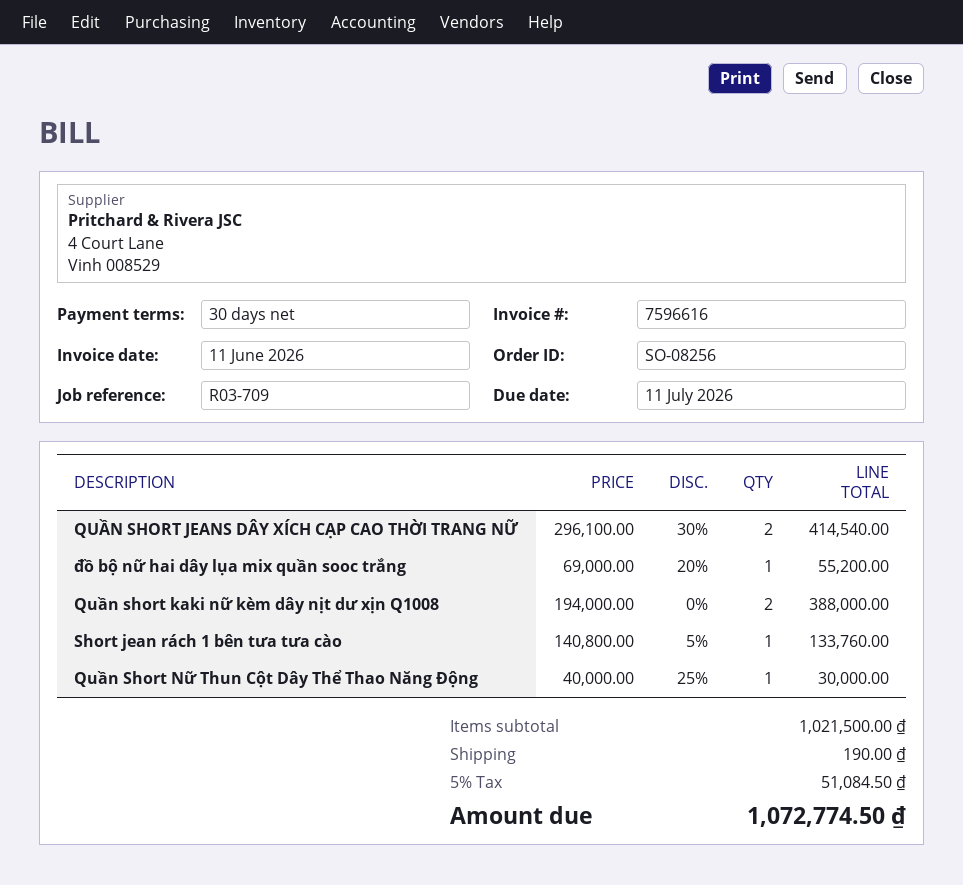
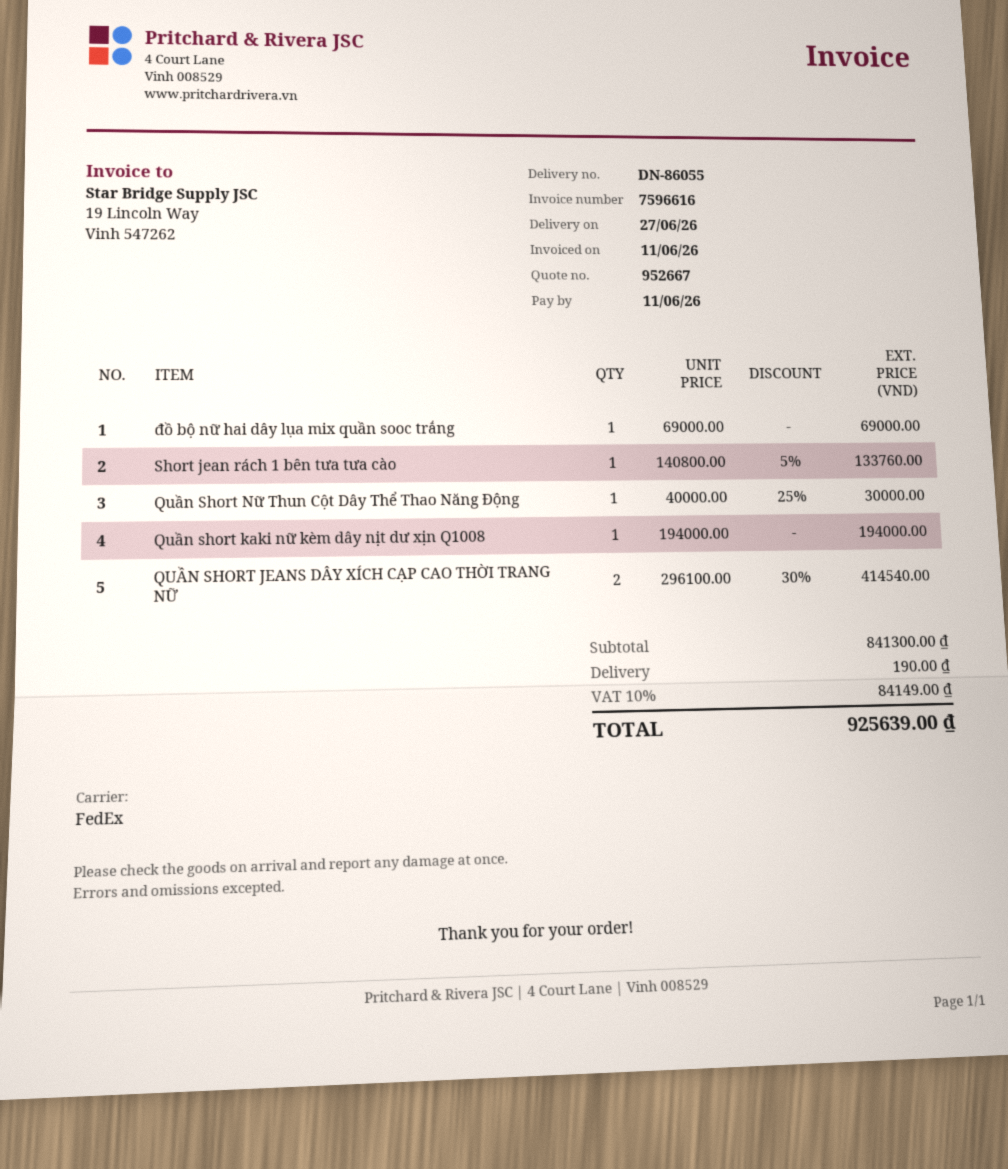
due date: 2026-07-11 -> 2026-06-11
đồ bộ nữ hai dây lụa mix quần sooc trắng: 1 x 69000.00 - 20% = 55200.00 -> 1 x 69000.00 = 69000.00
Quần short kaki nữ kèm dây nịt dư xịn Q1008: 2 x 194000.00 = 388000.00 -> 1 x 194000.00 = 194000.00
subtotal: 1021500.00 -> 841300.00
tax: 5% = 51084.50 -> 10% = 84149.00
total: 1072774.50 -> 925639.00

